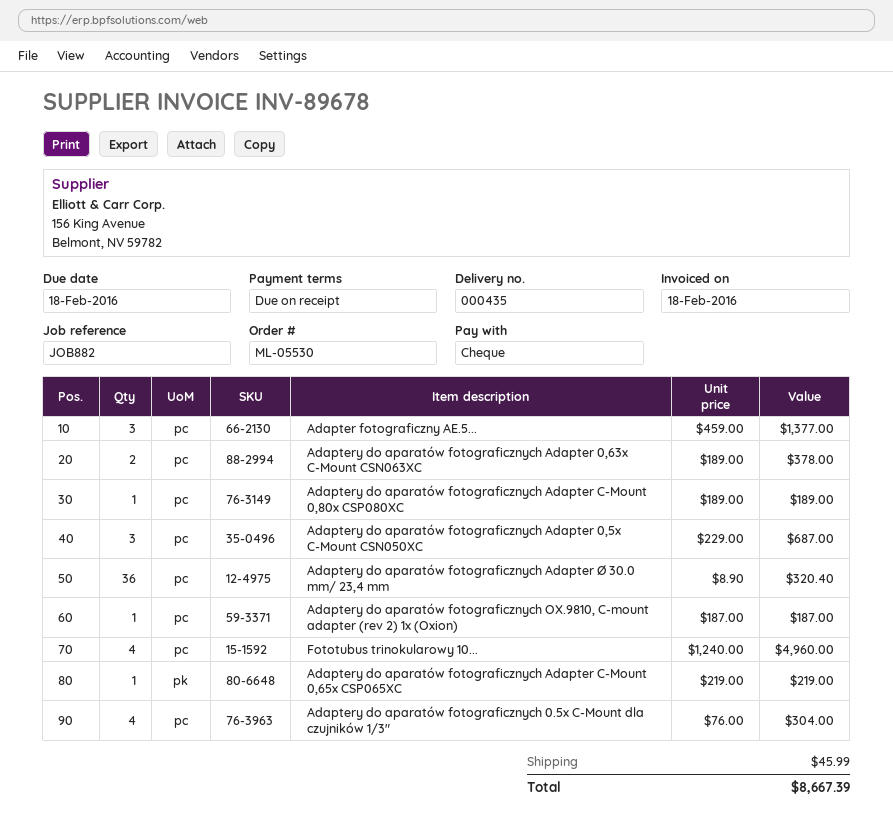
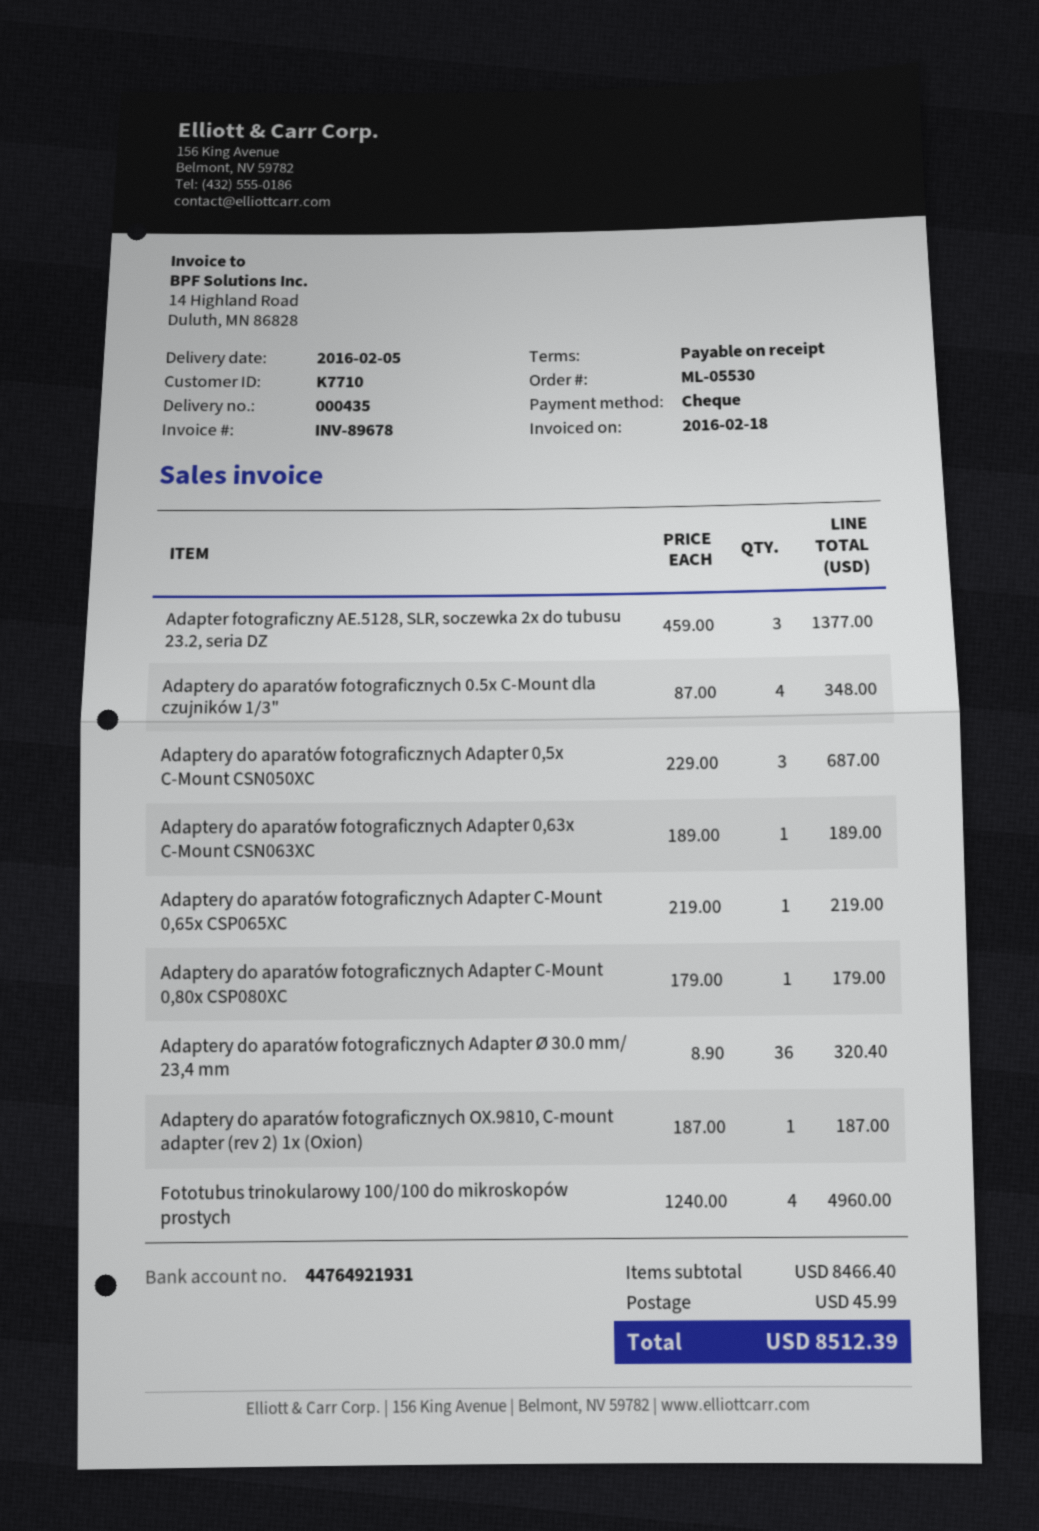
Adaptery do aparatów fotograficznych Adapter 0,63x C-Mount CSN063XC: 2 x 189.00 = 378.00 -> 1 x 189.00 = 189.00
Adaptery do aparatów fotograficznych Adapter C-Mount 0,80x CSP080XC: 1 x 189.00 = 189.00 -> 1 x 179.00 = 179.00
Adaptery do aparatów fotograficznych 0.5x C-Mount dla czujników 1/3": 4 x 76.00 = 304.00 -> 4 x 87.00 = 348.00
total: 8667.39 -> 8512.39

